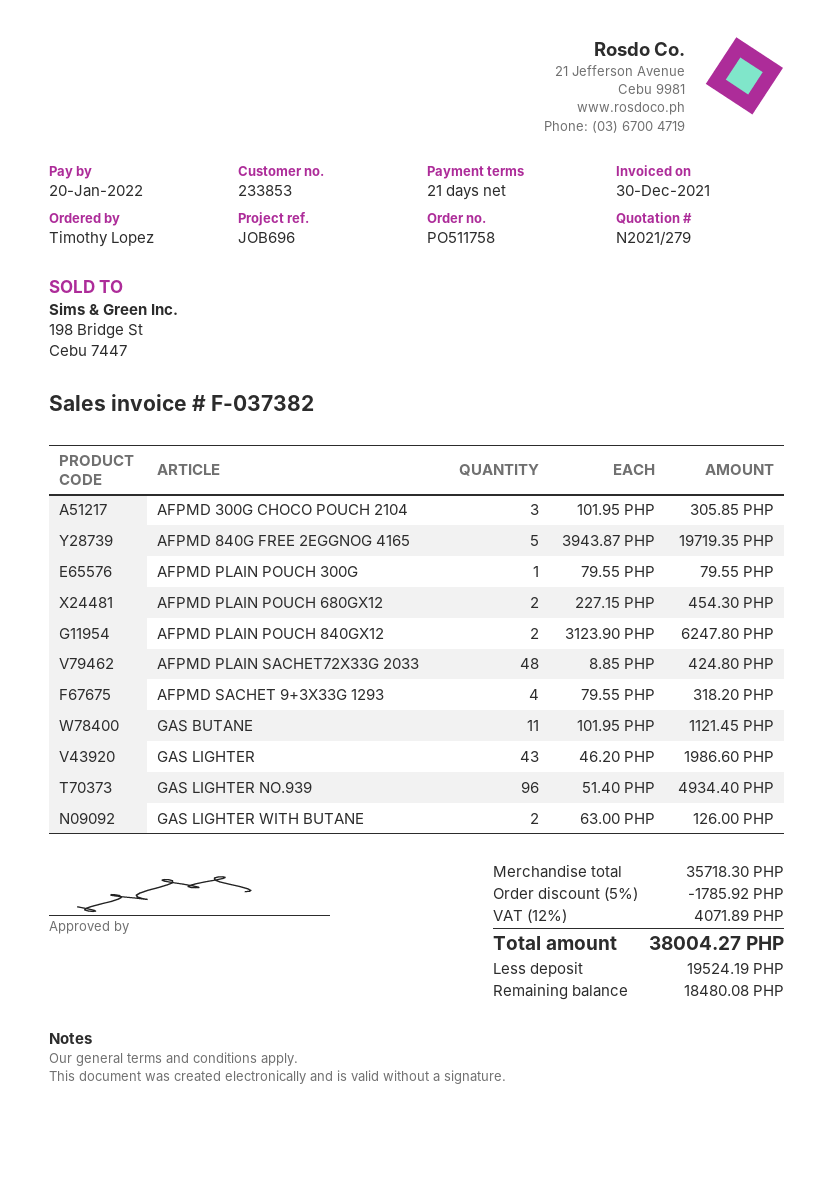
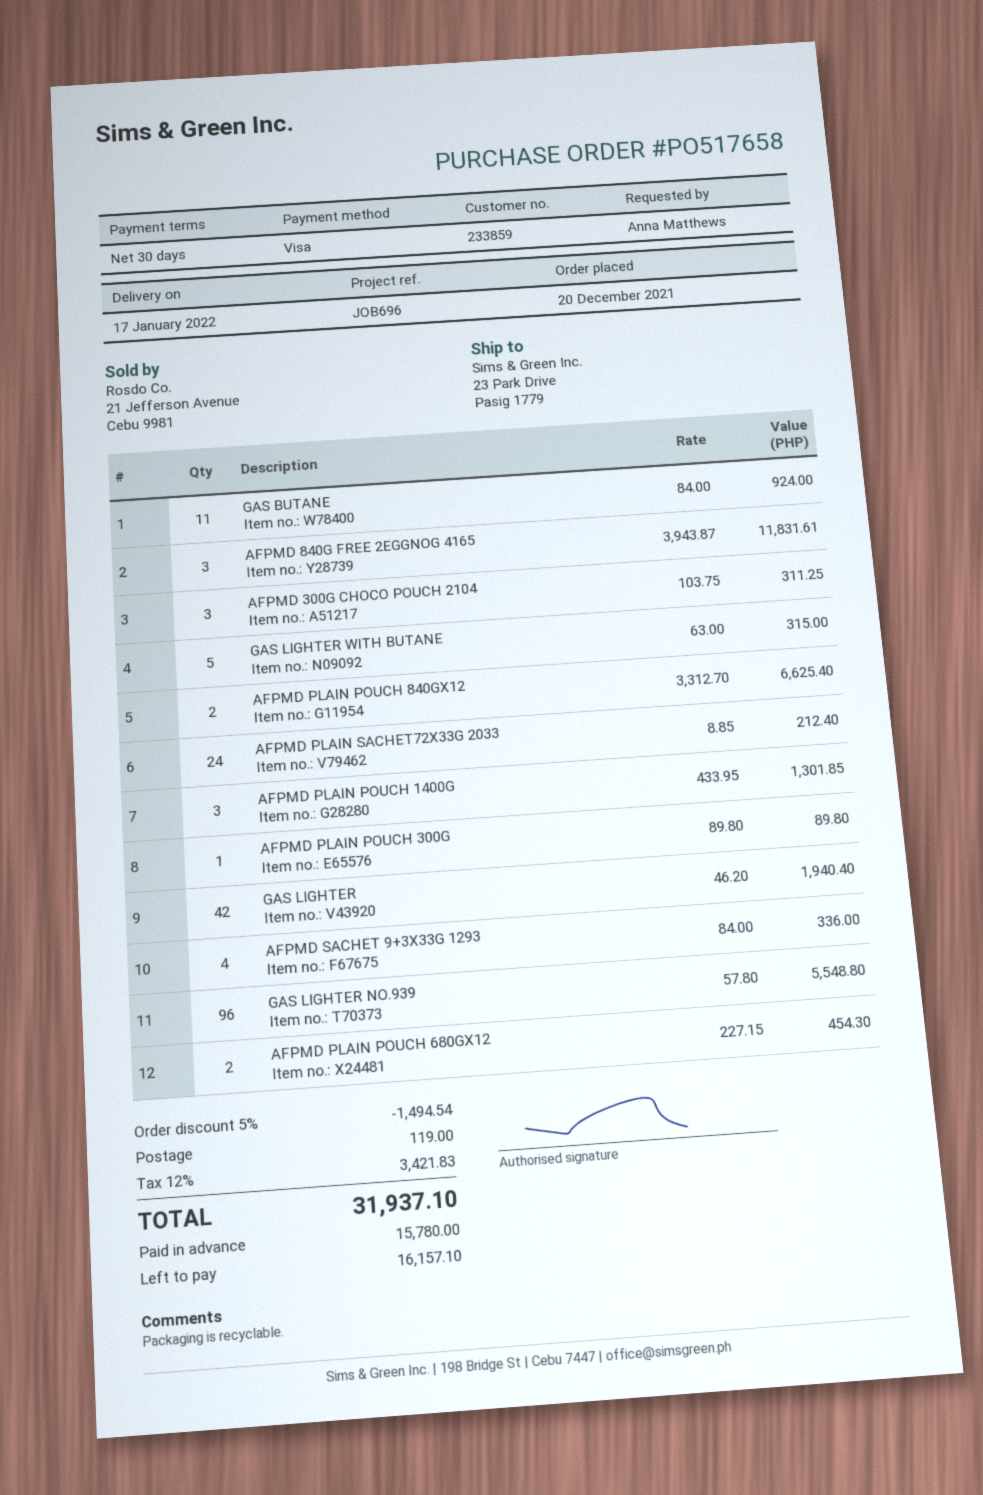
order number: PO511758 -> PO517658
payment terms: 21 days -> 30 days
customer number: 233853 -> 233859
ordered by: Timothy Lopez -> Anna Matthews
AFPMD 300G CHOCO POUCH 2104: 3 x 101.95 = 305.85 -> 3 x 103.75 = 311.25
AFPMD 840G FREE 2EGGNOG 4165: 5 x 3943.87 = 19719.35 -> 3 x 3943.87 = 11831.61
AFPMD PLAIN POUCH 300G: 1 x 79.55 = 79.55 -> 1 x 89.80 = 89.80
AFPMD PLAIN POUCH 840GX12: 2 x 3123.90 = 6247.80 -> 2 x 3312.70 = 6625.40
AFPMD PLAIN SACHET72X33G 2033: 48 x 8.85 = 424.80 -> 24 x 8.85 = 212.40
AFPMD SACHET 9+3X33G 1293: 4 x 79.55 = 318.20 -> 4 x 84.00 = 336.00
GAS BUTANE: 11 x 101.95 = 1121.45 -> 11 x 84.00 = 924.00
GAS LIGHTER: 43 x 46.20 = 1986.60 -> 42 x 46.20 = 1940.40
GAS LIGHTER NO.939: 96 x 51.40 = 4934.40 -> 96 x 57.80 = 5548.80
GAS LIGHTER WITH BUTANE: 2 x 63.00 = 126.00 -> 5 x 63.00 = 315.00
AFPMD PLAIN POUCH 1400G: none -> 3 x 433.95 = 1301.85
discount: 5% = 1785.92 -> 5% = 1494.54
shipping: none -> 119.00
tax: 12% = 4071.89 -> 12% = 3421.83
total: 38004.27 -> 31937.10
deposit: 19524.19 -> 15780.00
balance: 18480.08 -> 16157.10

